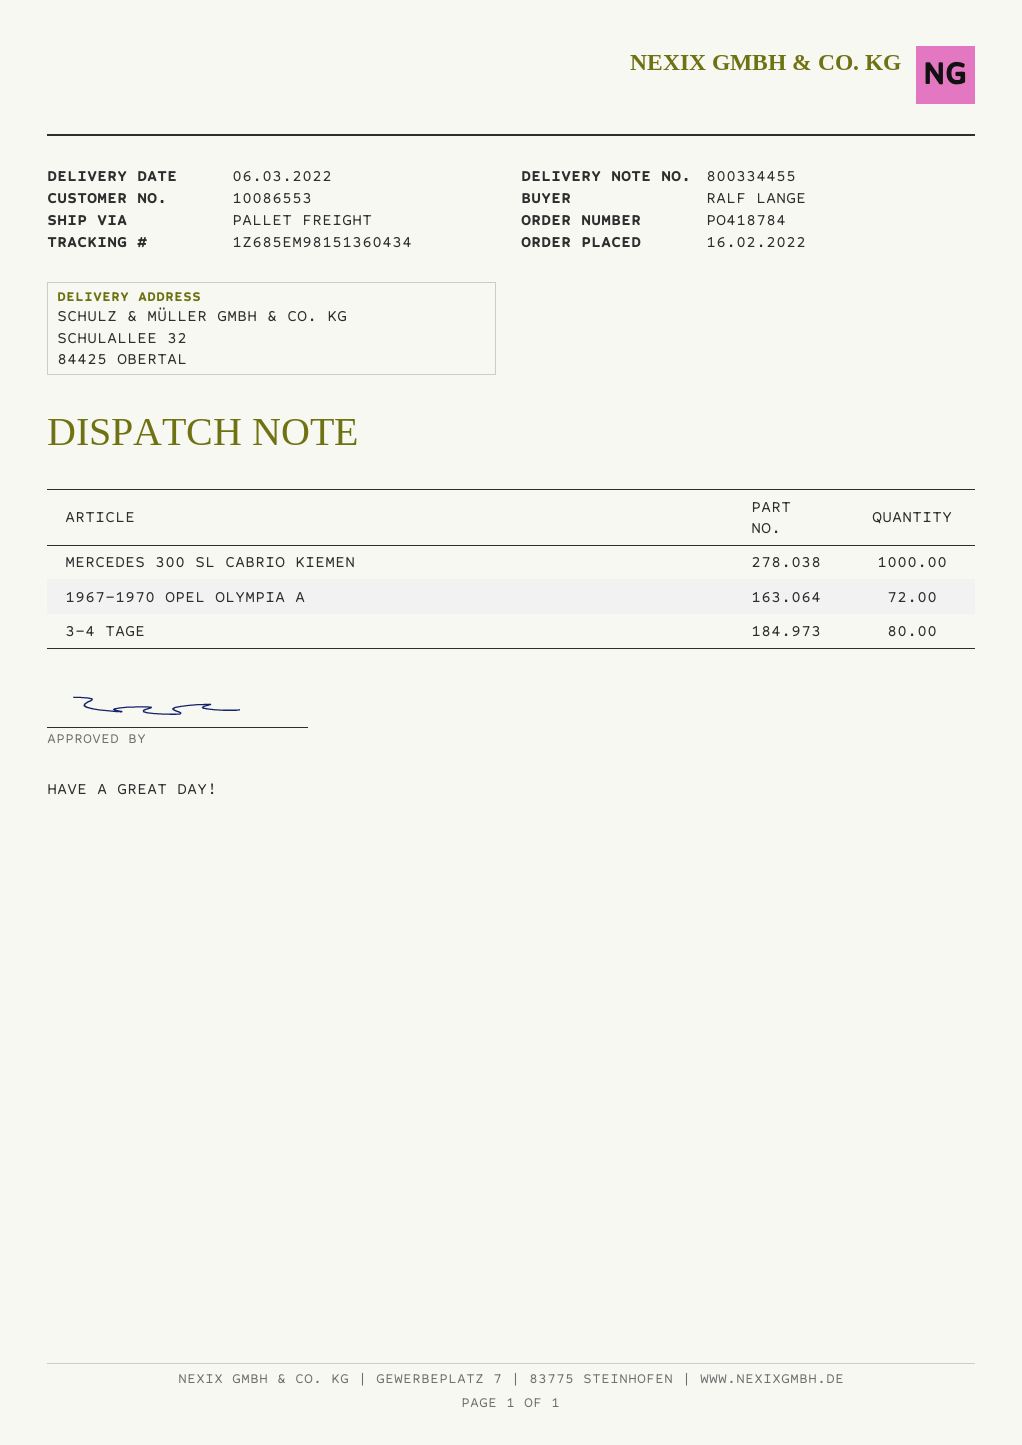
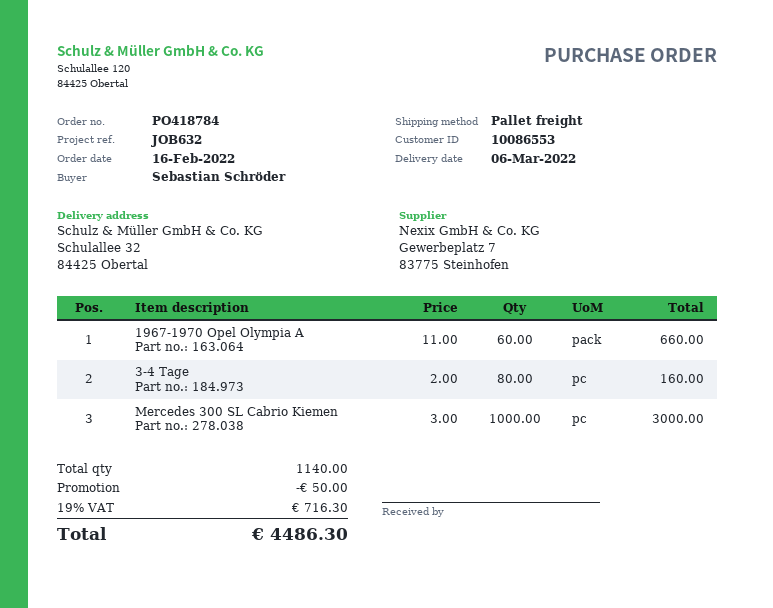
ordered by: RALF LANGE -> Sebastian Schröder
1967-1970 OPEL OLYMPIA A: 72 -> 60

